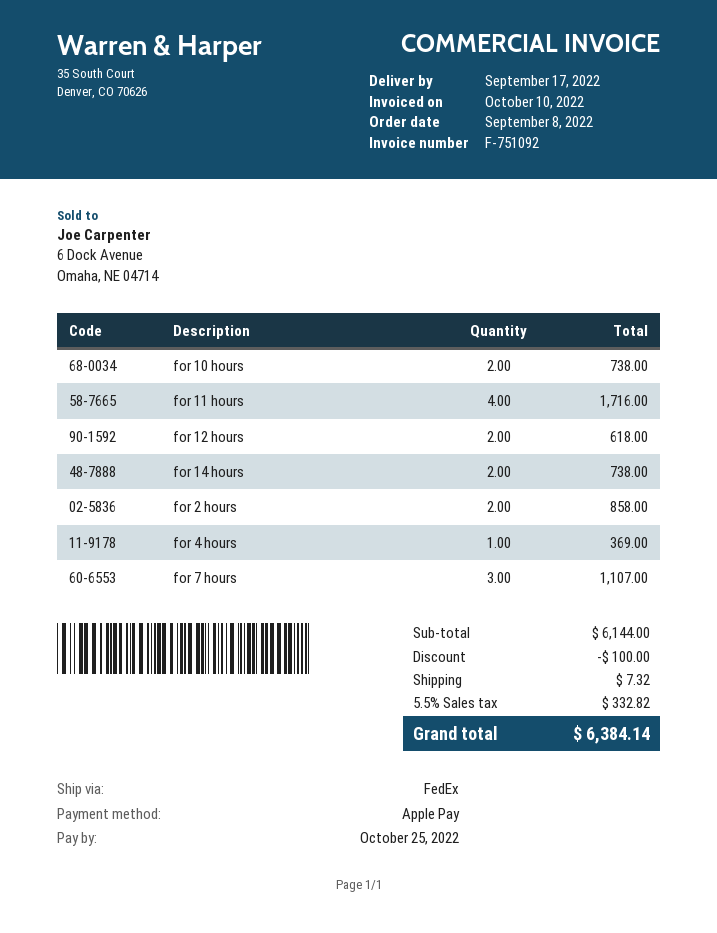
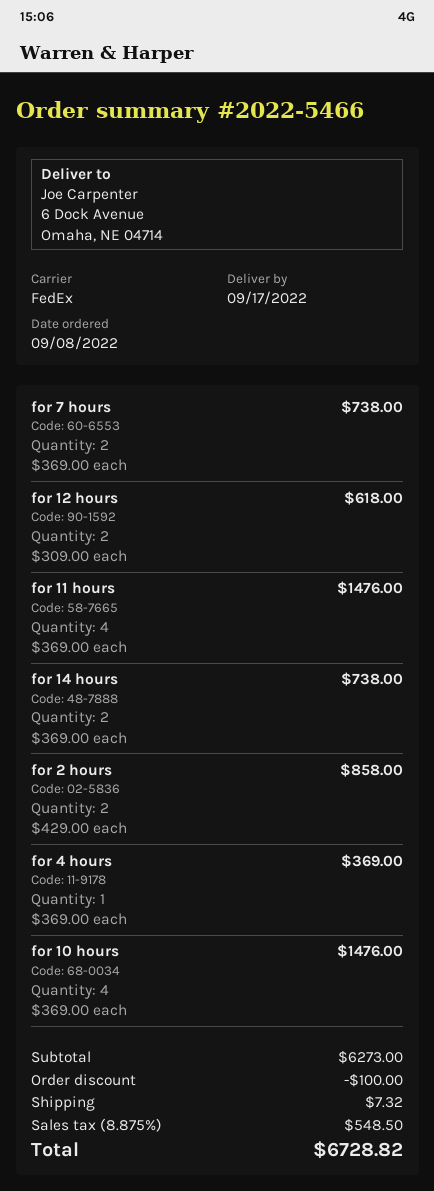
for 10 hours: 2 for 738.00 -> 4 for 1476.00
for 11 hours: 4 for 1716.00 -> 4 for 1476.00
for 7 hours: 3 for 1107.00 -> 2 for 738.00
subtotal: 6144.00 -> 6273.00
tax: 5.5% = 332.82 -> 8.875% = 548.50
total: 6384.14 -> 6728.82

